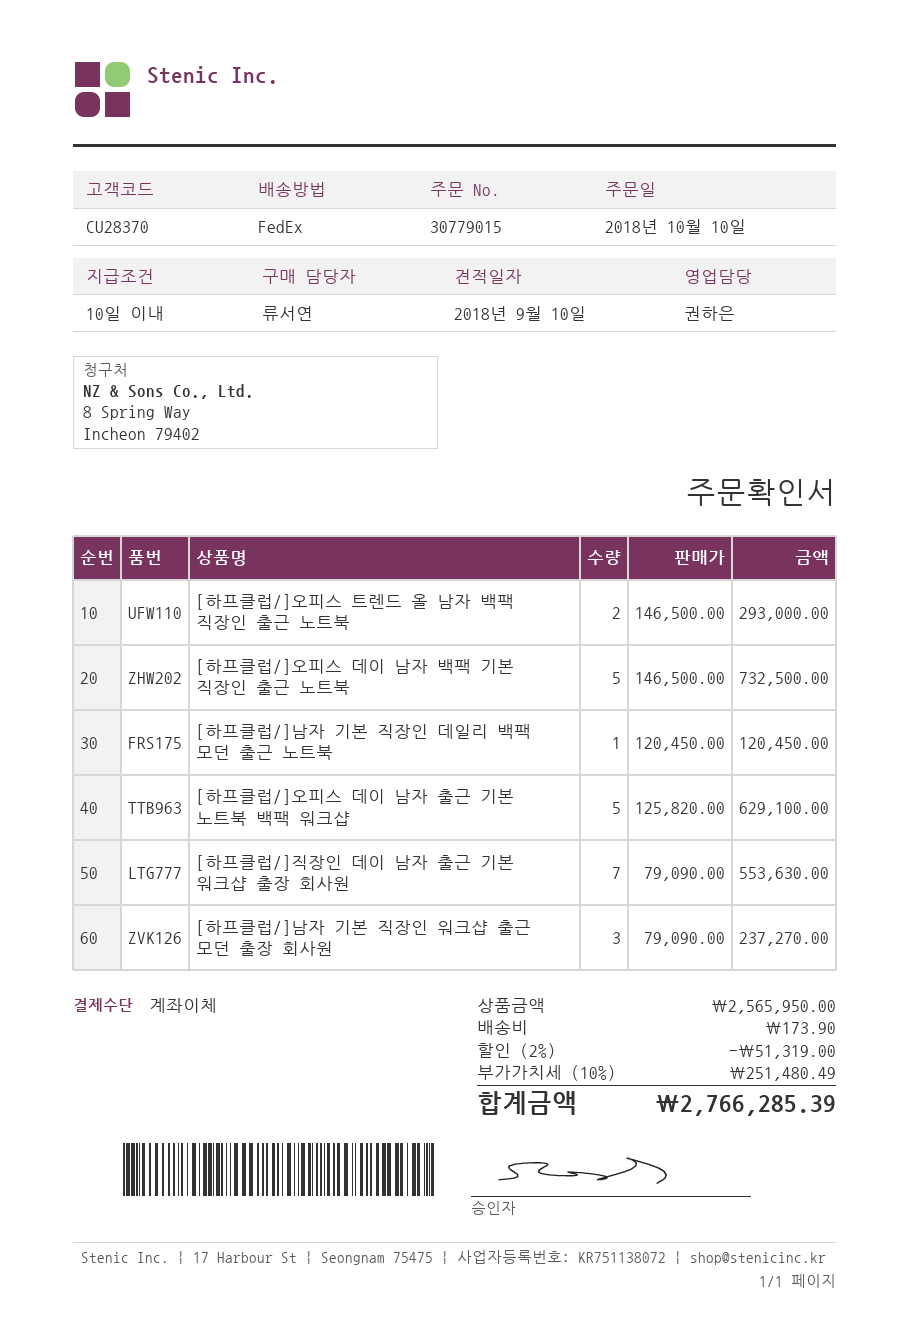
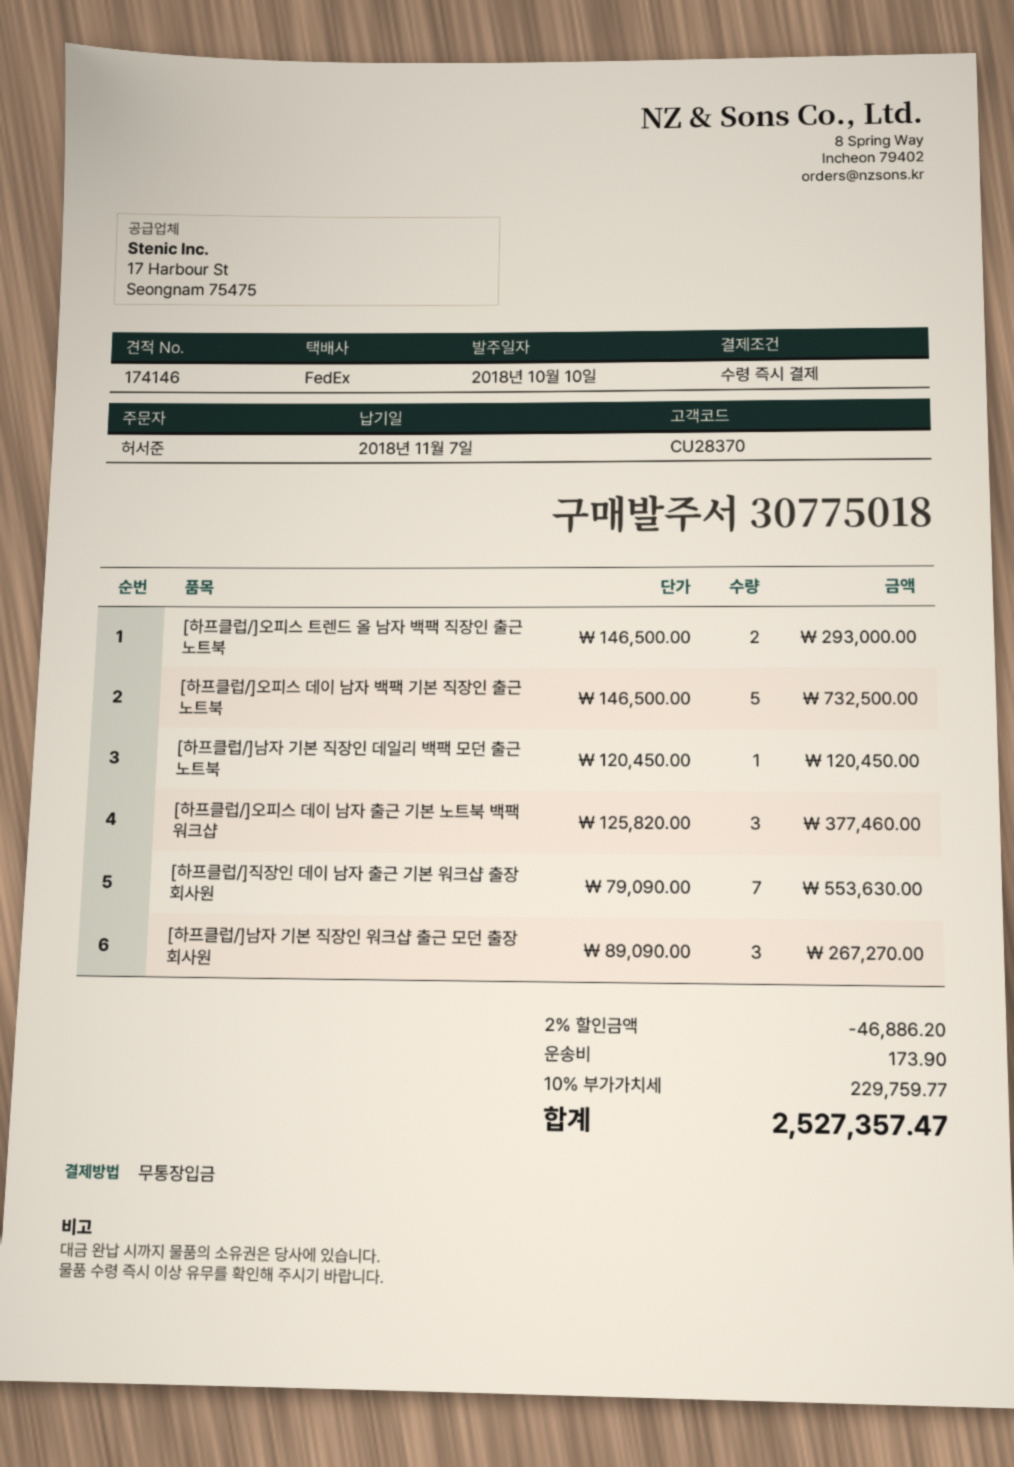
order number: 30779015 -> 30775018
payment terms: 10 days -> on receipt
ordered by: 류서연 -> 허서준
[하프클럽/]오피스 데이 남자 출근 기본 노트북 백팩 워크샵: 5 x 125820.00 = 629100.00 -> 3 x 125820.00 = 377460.00
[하프클럽/]남자 기본 직장인 워크샵 출근 모던 출장 회사원: 3 x 79090.00 = 237270.00 -> 3 x 89090.00 = 267270.00
discount: 2% = 51319.00 -> 2% = 46886.20
tax: 10% = 251480.49 -> 10% = 229759.77
total: 2766285.39 -> 2527357.47

